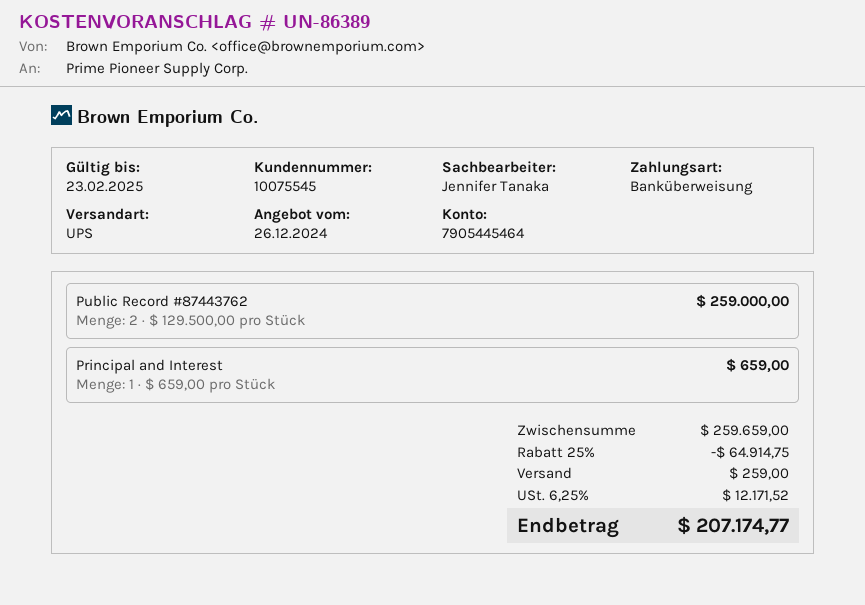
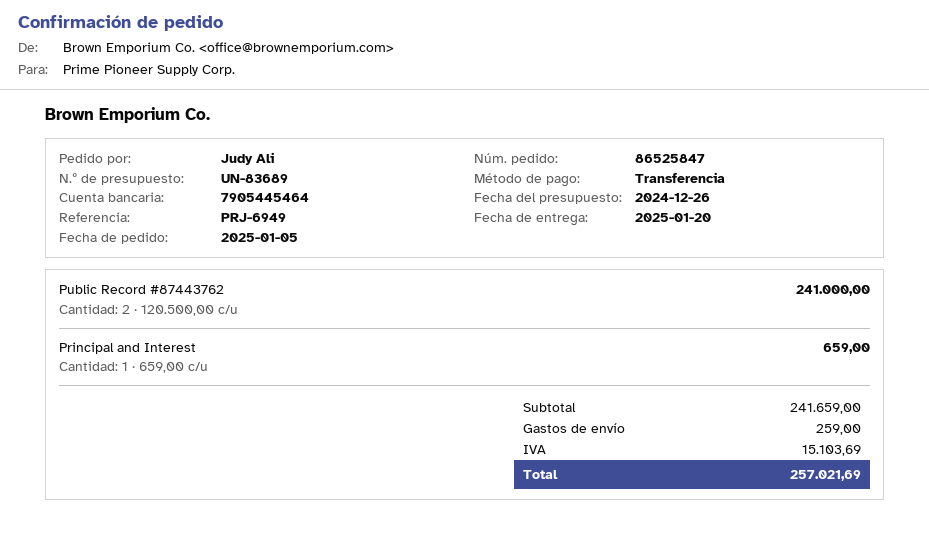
quote number: UN-86389 -> UN-83689
Public Record #87443762: 2 x 129500.00 = 259000.00 -> 2 x 120500.00 = 241000.00
subtotal: 259659.00 -> 241659.00
discount: 25% = 64914.75 -> none
tax: 12171.52 -> 15103.69
total: 207174.77 -> 257021.69

